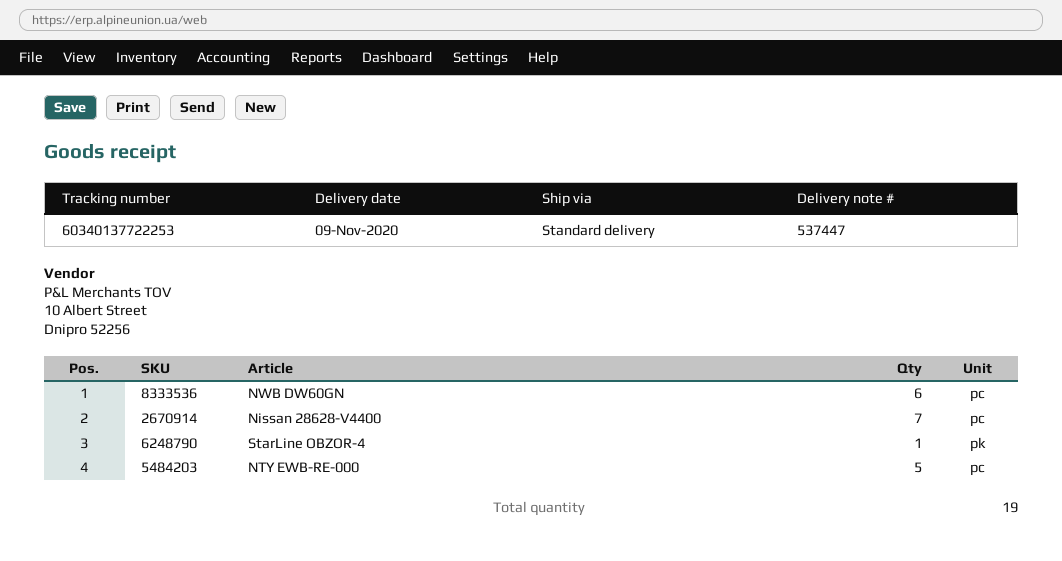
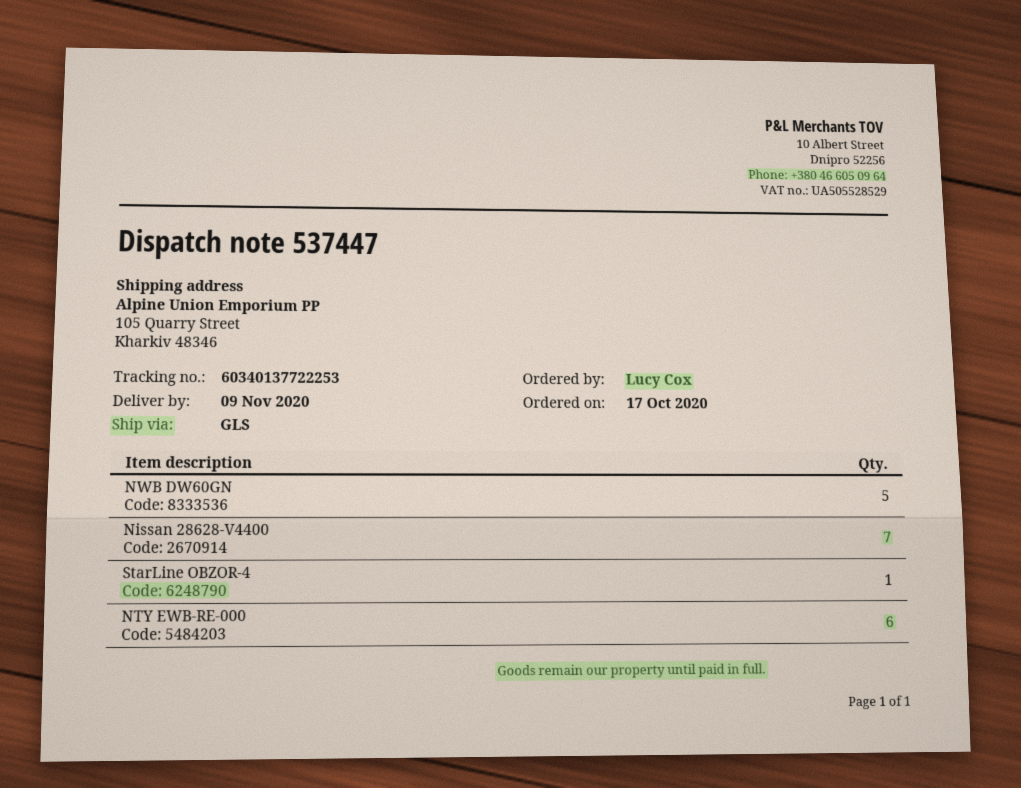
shipping method: standard -> GLS
NWB DW60GN: 6 -> 5
NTY EWB-RE-000: 5 -> 6

